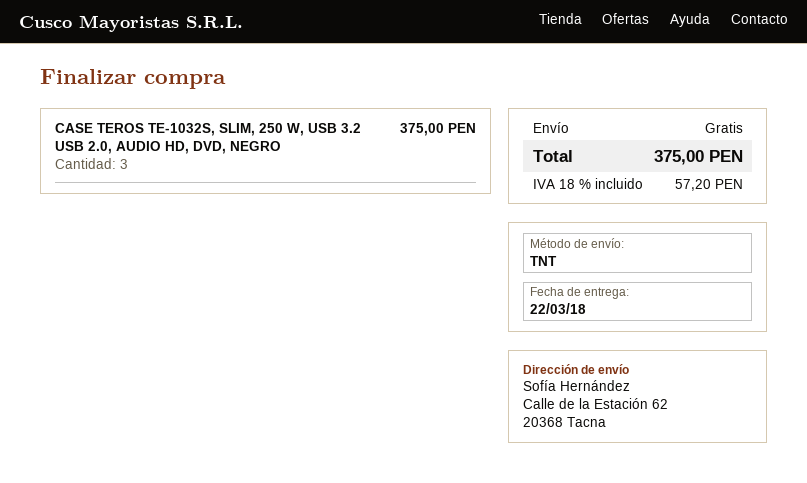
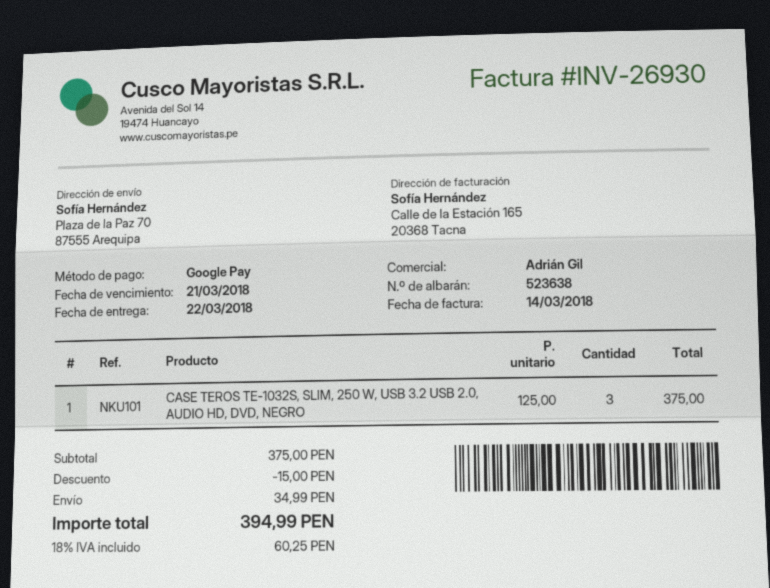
ship to: Calle de la Estación 62, 20368 Tacna -> Plaza de la Paz 70, 87555 Arequipa
discount: none -> 15.00
shipping: 0.00 -> 34.99
tax: 18% = 57.20 -> 18% = 60.25
total: 375.00 -> 394.99

